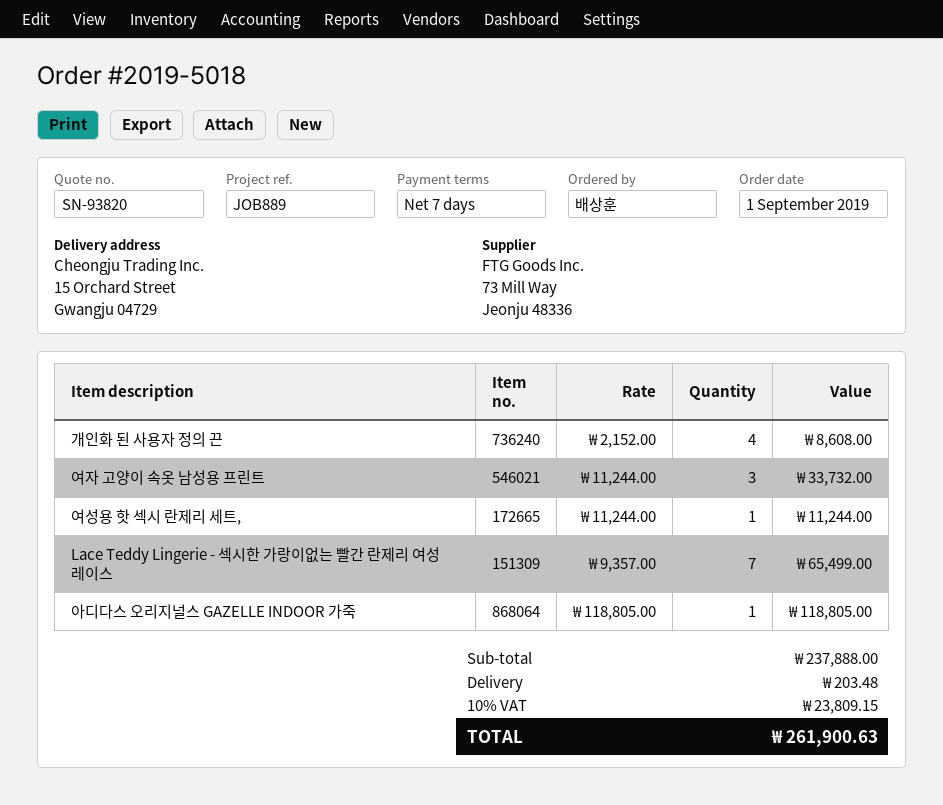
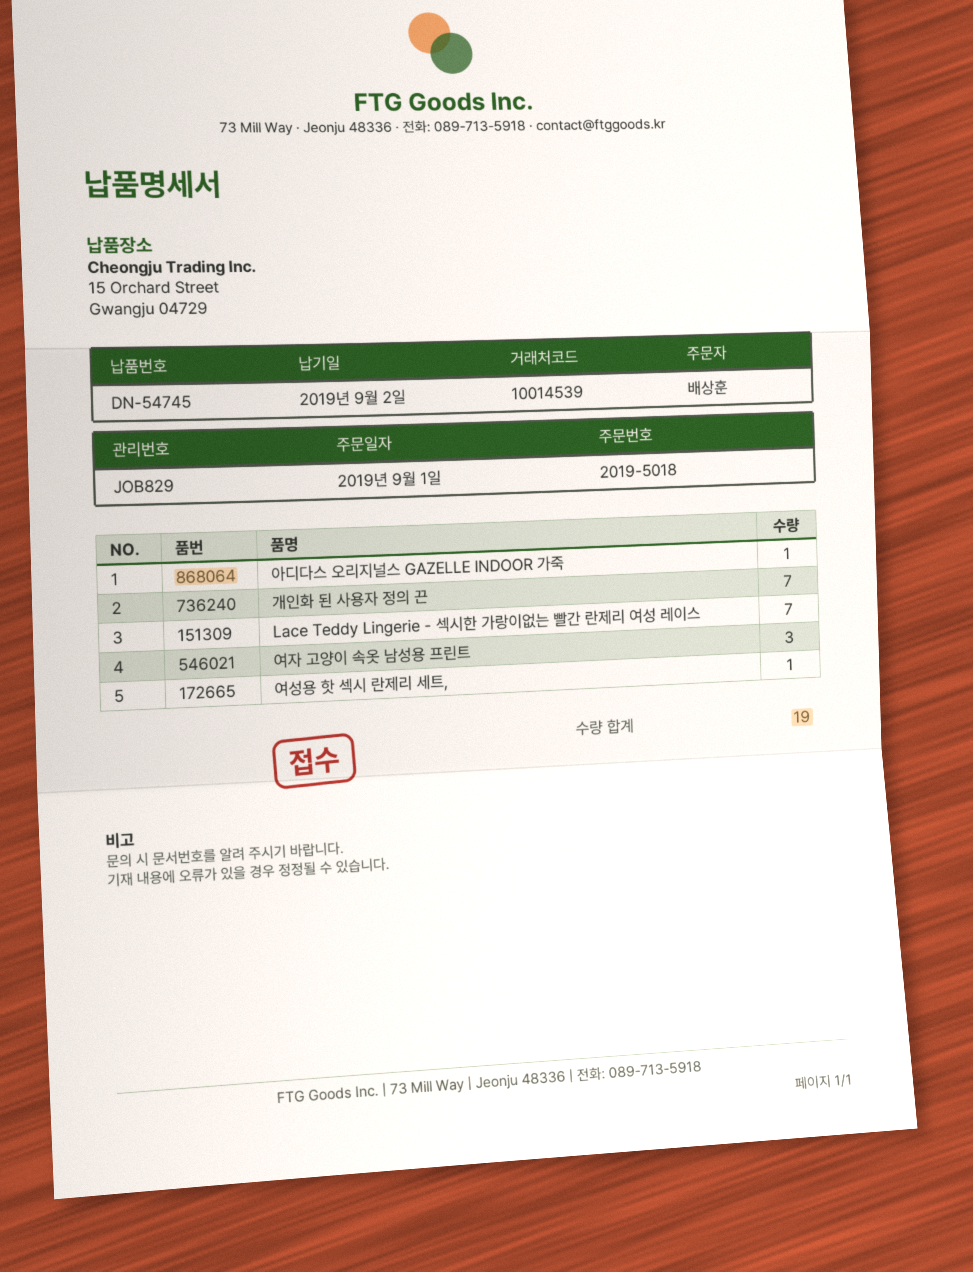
reference: JOB889 -> JOB829
개인화 된 사용자 정의 끈: 4 -> 7

